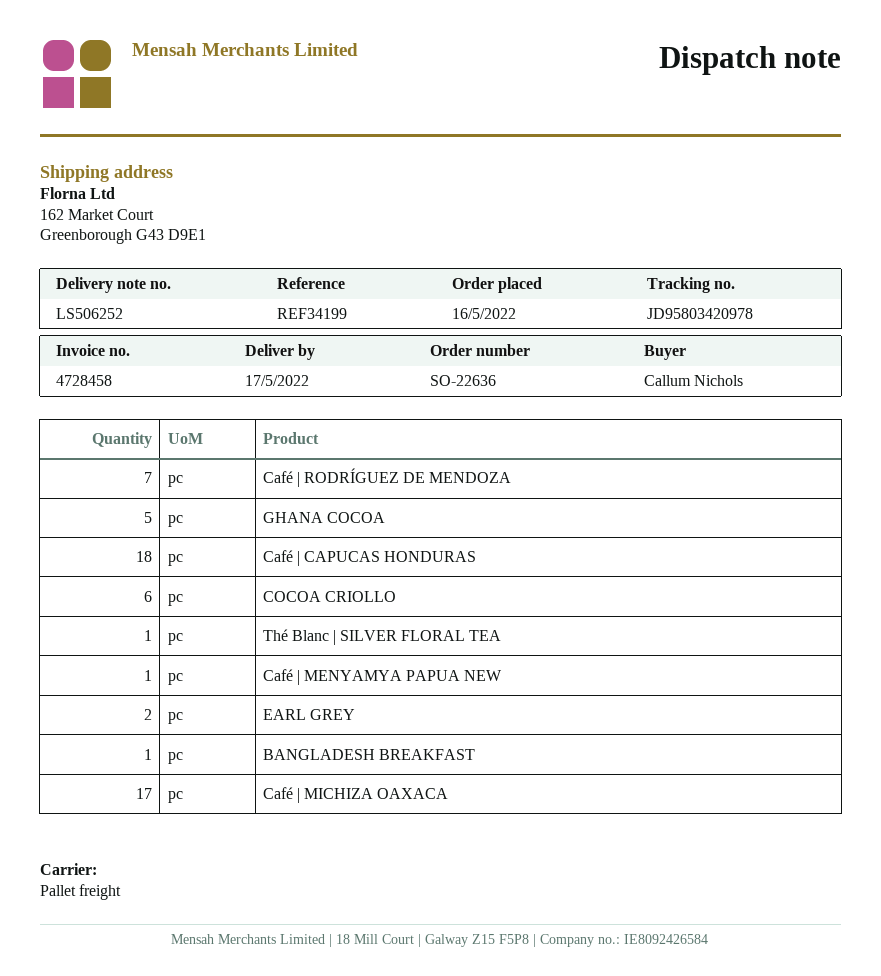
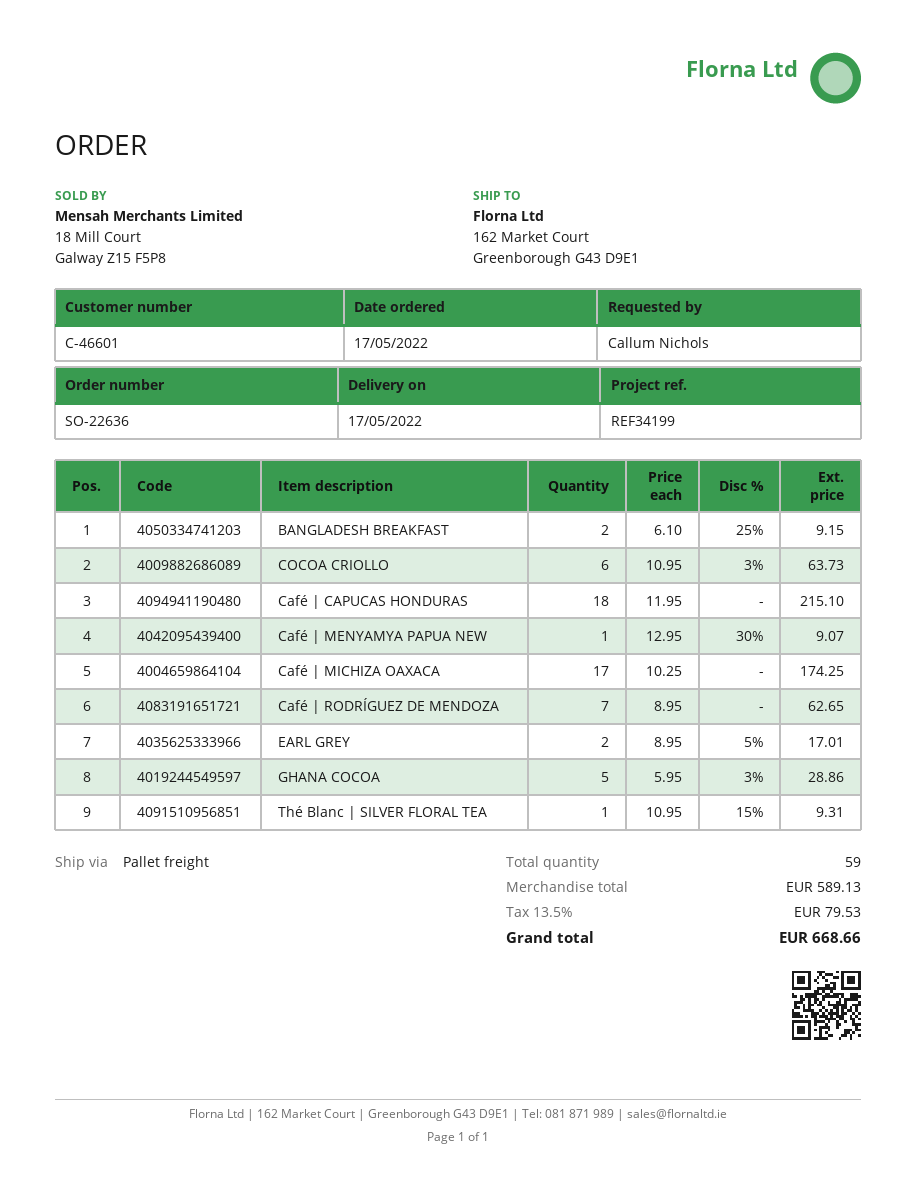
order date: 2022-05-16 -> 2022-05-17
BANGLADESH BREAKFAST: 1 -> 2

